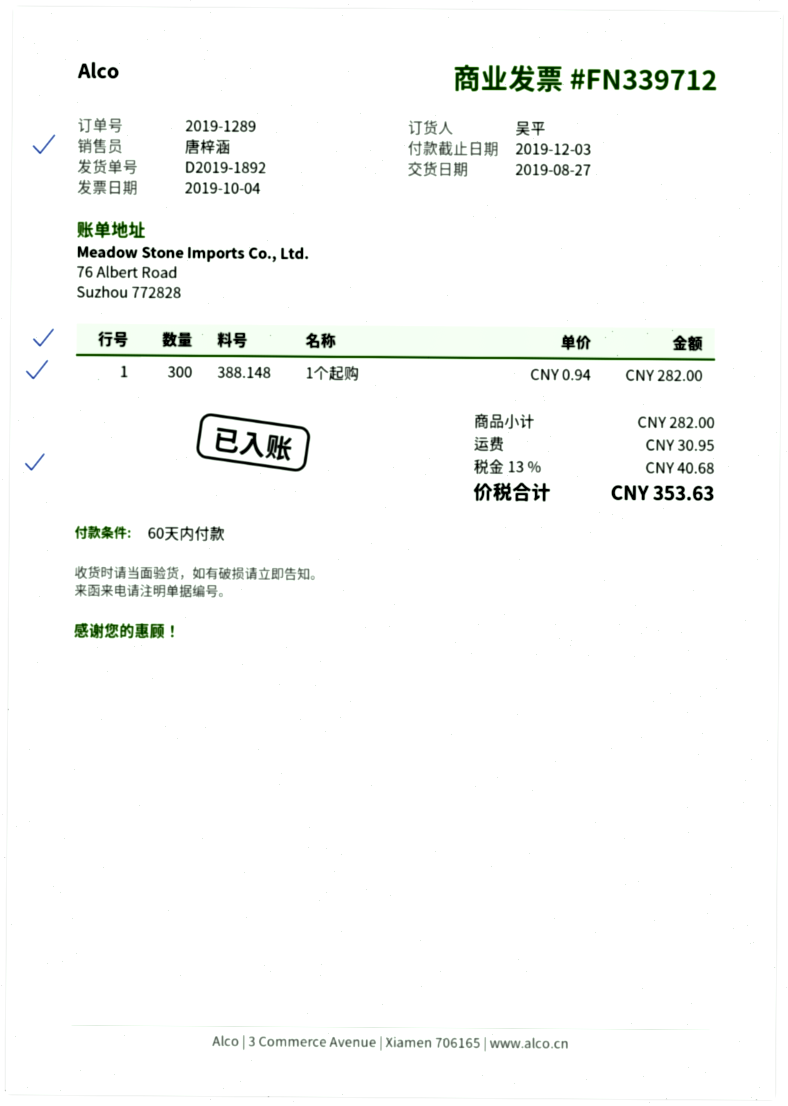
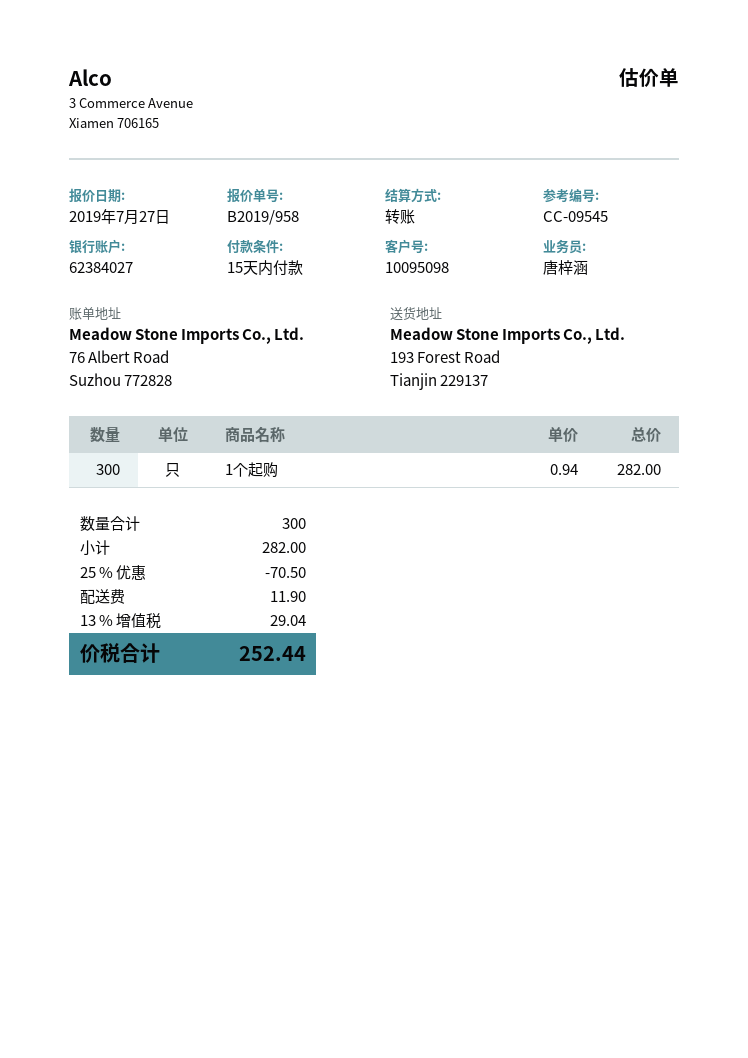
payment terms: 60 days -> 15 days
discount: none -> 25% = 70.50
shipping: 30.95 -> 11.90
tax: 13% = 40.68 -> 13% = 29.04
total: 353.63 -> 252.44

